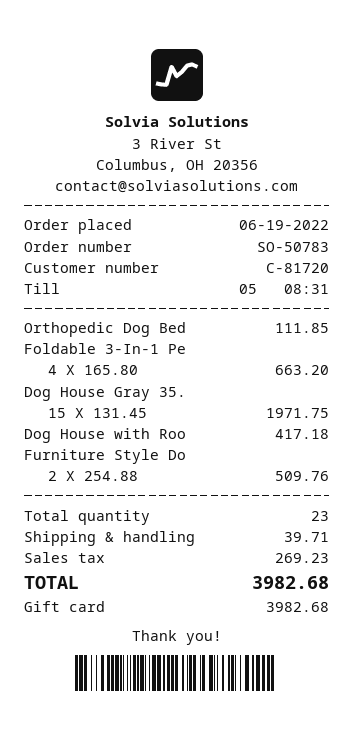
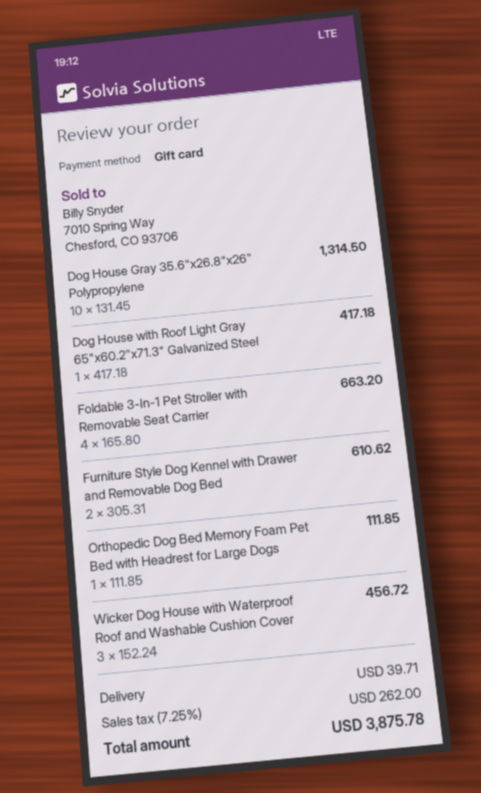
Dog House Gray 35.: 15 x 131.45 = 1971.75 -> 10 x 131.45 = 1314.50
Furniture Style Do: 2 x 254.88 = 509.76 -> 2 x 305.31 = 610.62
Wicker Dog House with Waterproof Roof and Washable Cushion Cover: none -> 3 x 152.24 = 456.72
tax: 269.23 -> 262.00
total: 3982.68 -> 3875.78

